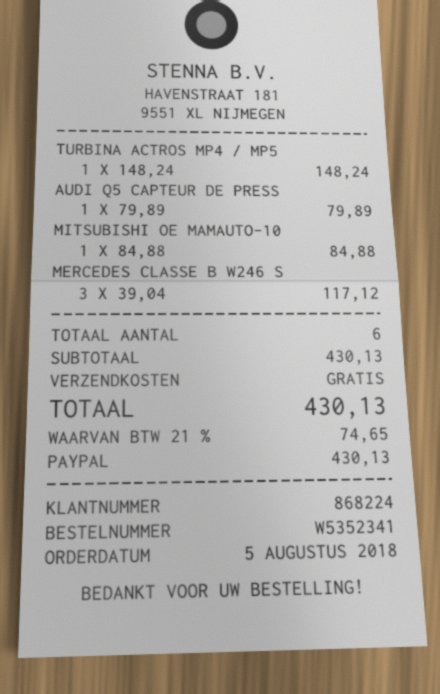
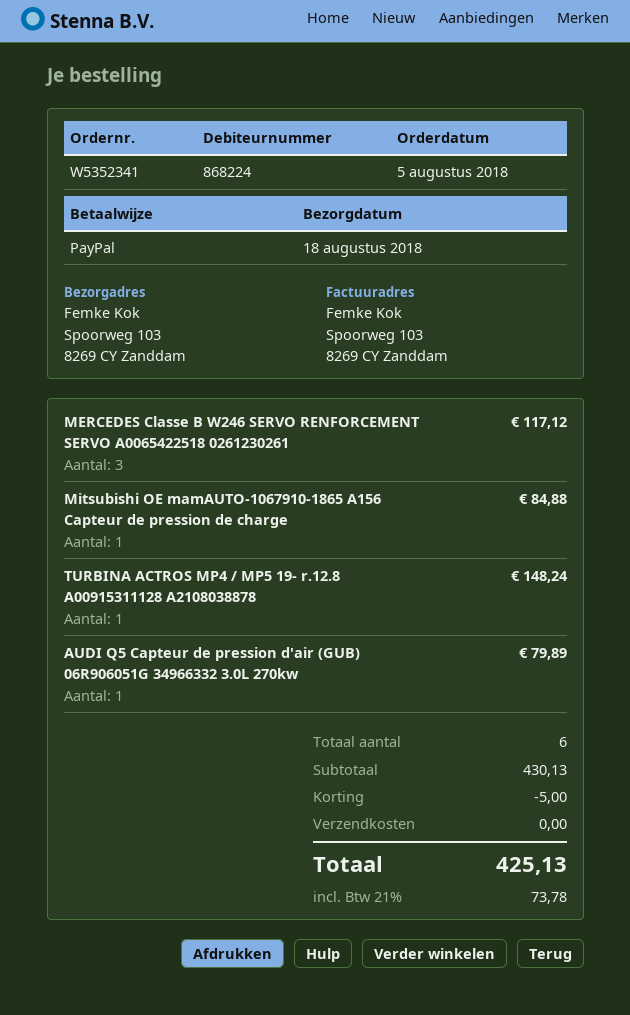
discount: none -> 5.00
tax: 21% = 74.65 -> 21% = 73.78
total: 430.13 -> 425.13

